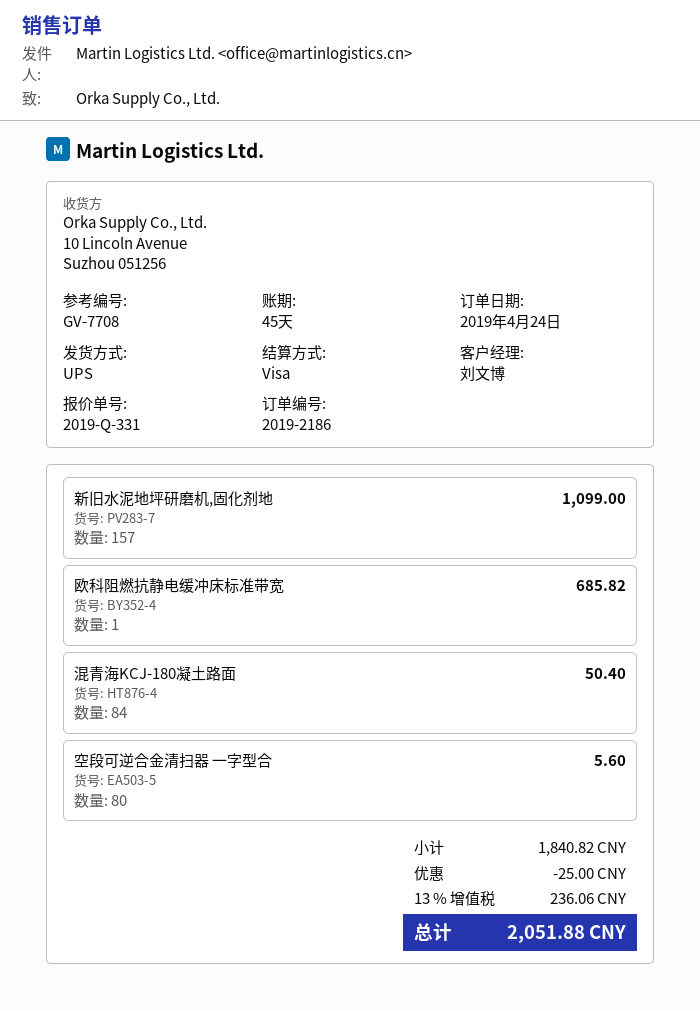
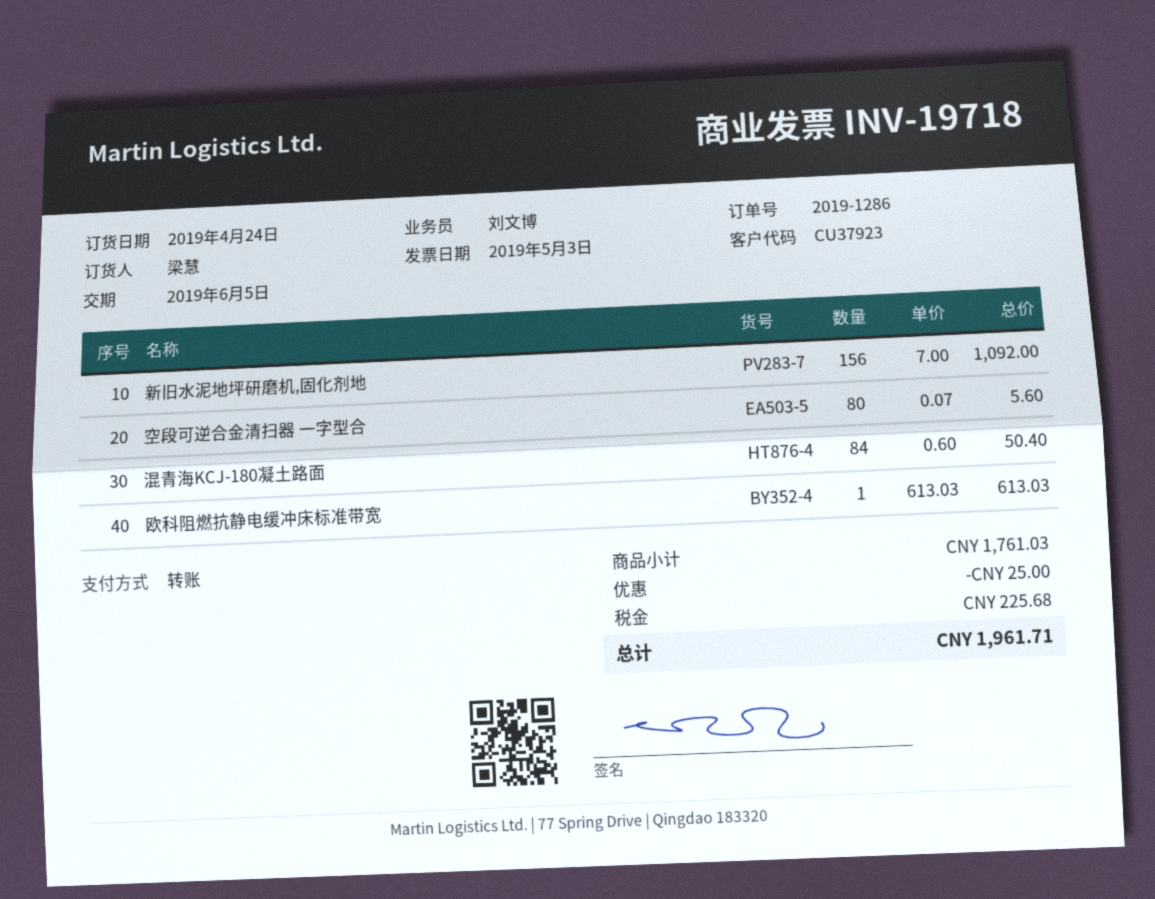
order number: 2019-2186 -> 2019-1286
payment method: Visa -> bank transfer
新旧水泥地坪研磨机,固化剂地: 157 for 1099.00 -> 156 for 1092.00
欧科阻燃抗静电缓冲床标准带宽: 1 for 685.82 -> 1 for 613.03
subtotal: 1840.82 -> 1761.03
tax: 236.06 -> 225.68
total: 2051.88 -> 1961.71

